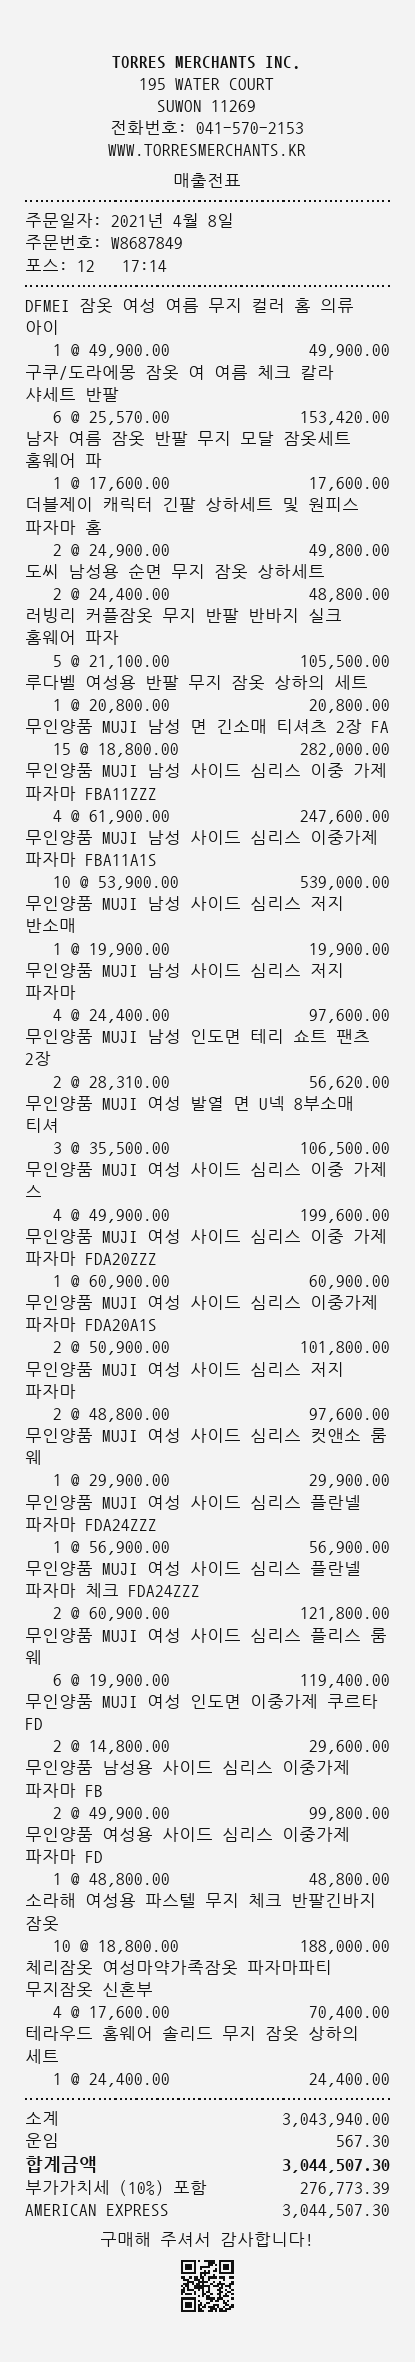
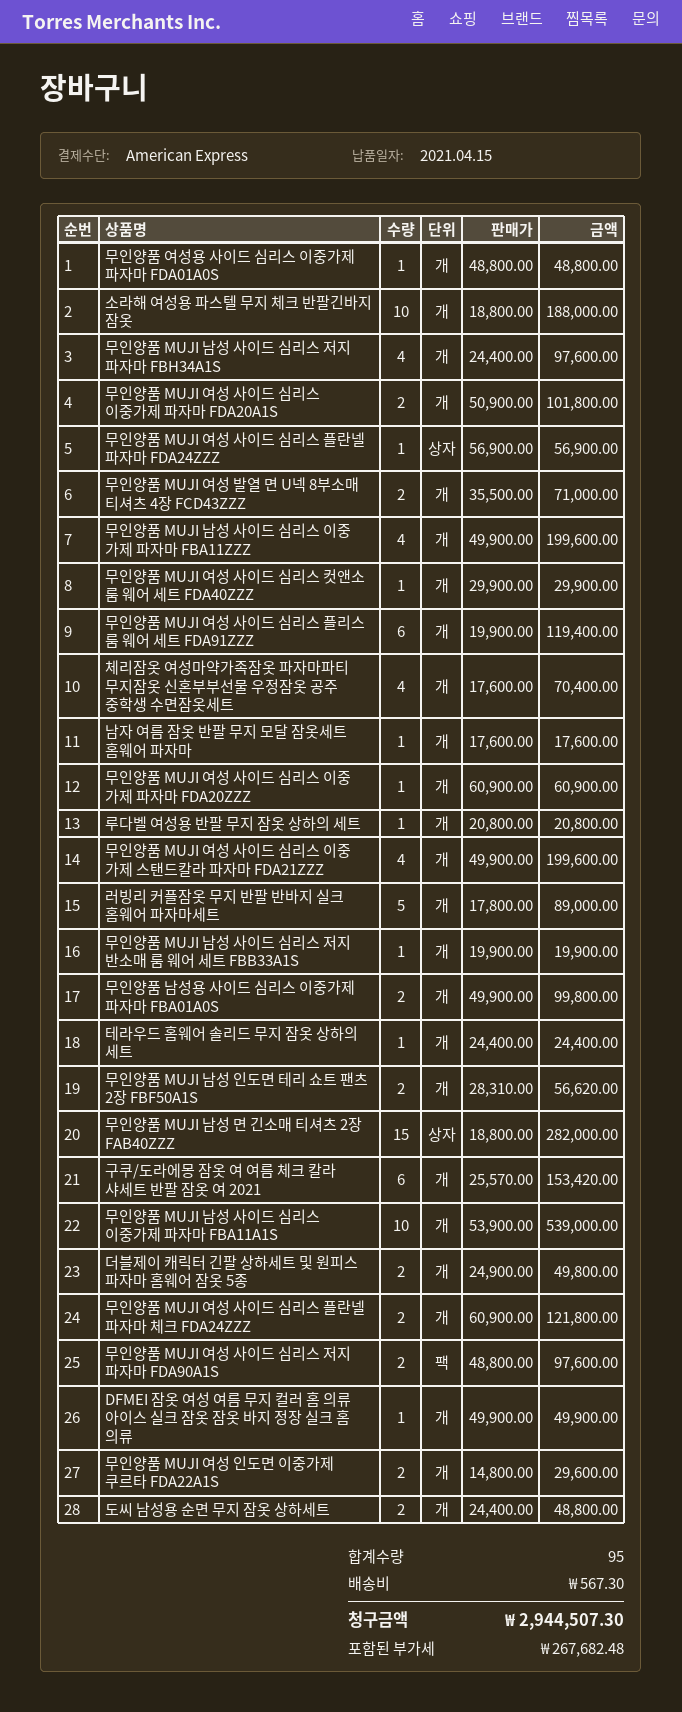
러빙리 커플잠옷 무지 반팔 반바지 실크 홈웨어 파자: 5 x 21100.00 = 105500.00 -> 5 x 17800.00 = 89000.00
무인양품 MUJI 남성 사이드 심리스 이중 가제 파자마 FBA11ZZZ: 4 x 61900.00 = 247600.00 -> 4 x 49900.00 = 199600.00
무인양품 MUJI 여성 발열 면 U넥 8부소매 티셔: 3 x 35500.00 = 106500.00 -> 2 x 35500.00 = 71000.00
tax: 276773.39 -> 267682.48
total: 3044507.30 -> 2944507.30

